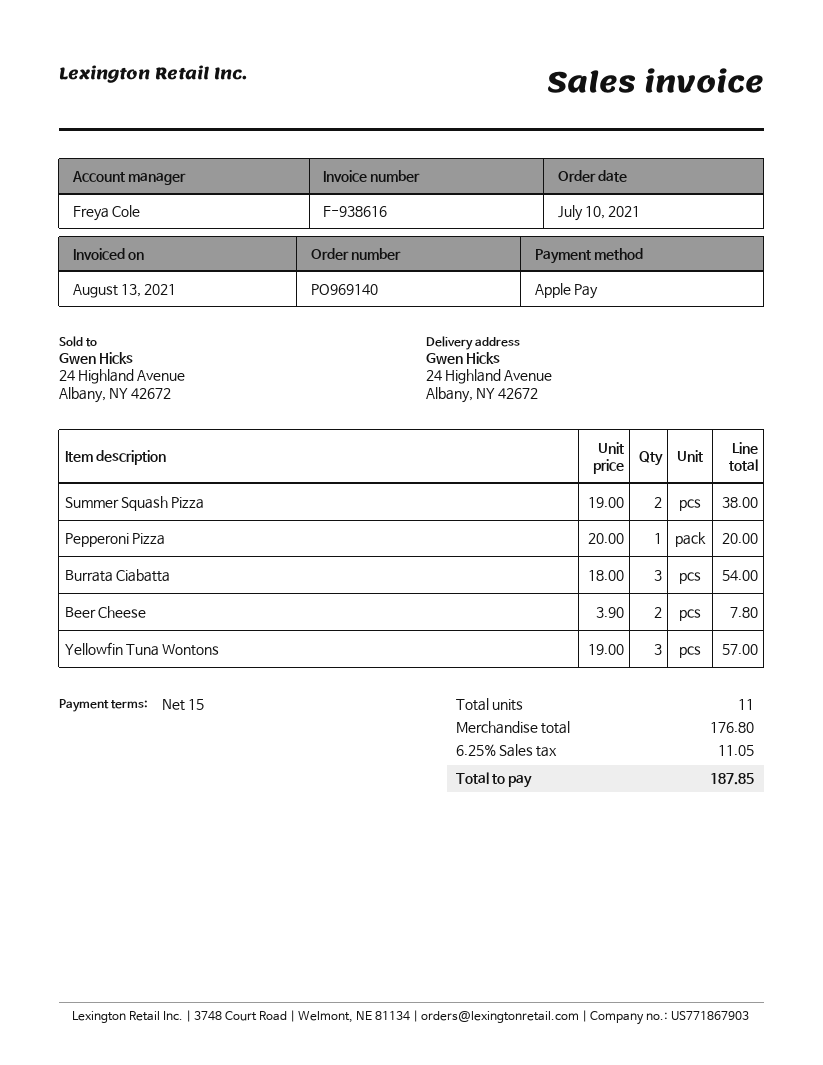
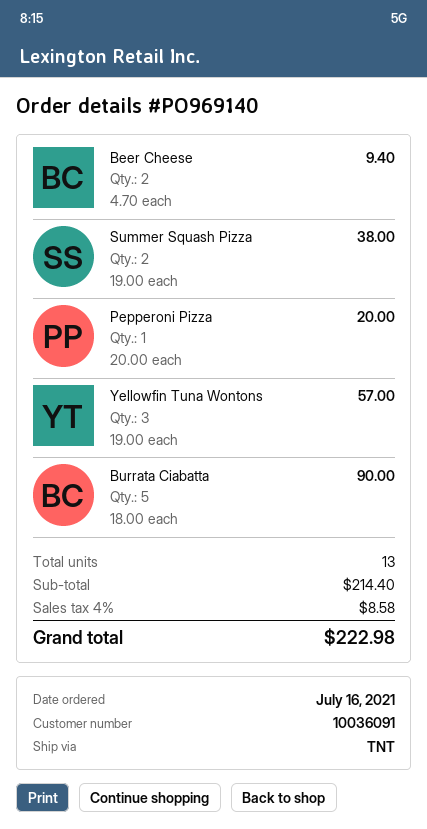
order date: 2021-07-10 -> 2021-07-16
Burrata Ciabatta: 3 x 18.00 = 54.00 -> 5 x 18.00 = 90.00
Beer Cheese: 2 x 3.90 = 7.80 -> 2 x 4.70 = 9.40
total quantity: 11 -> 13
subtotal: 176.80 -> 214.40
tax: 6.25% = 11.05 -> 4% = 8.58
total: 187.85 -> 222.98

